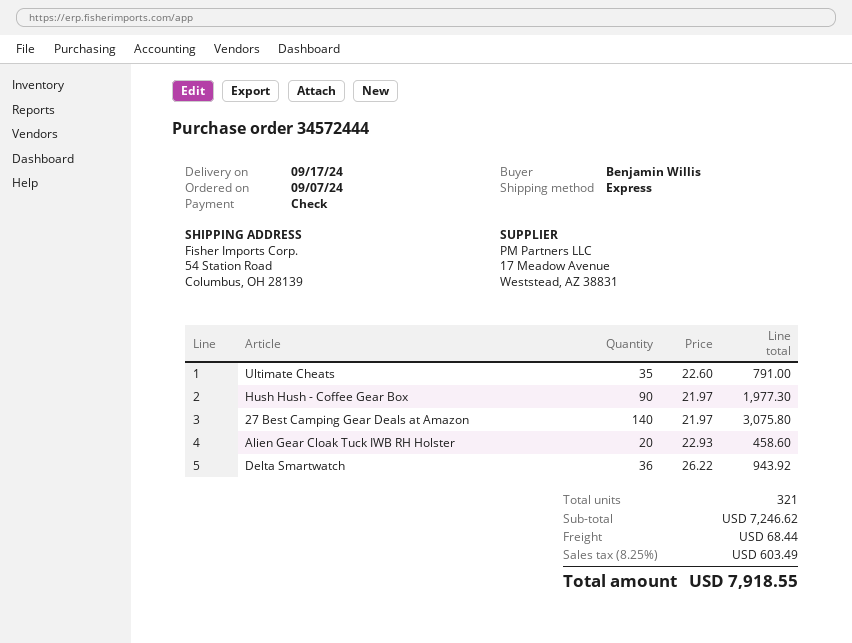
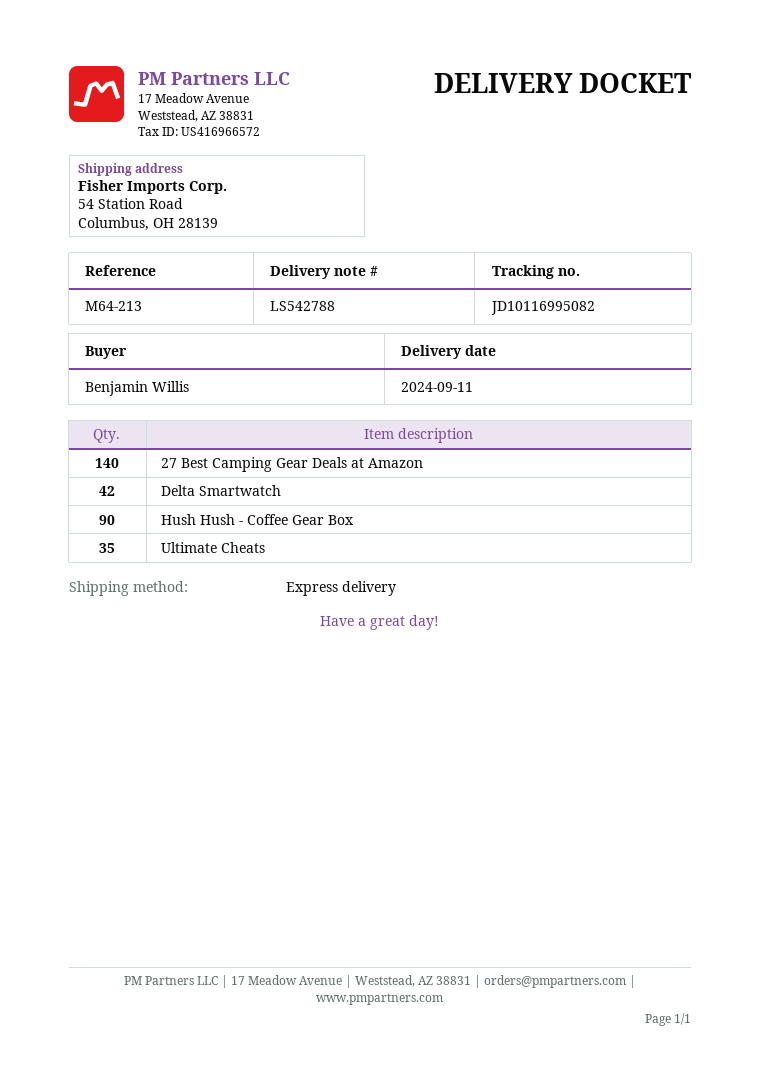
delivery date: 2024-09-17 -> 2024-09-11
Alien Gear Cloak Tuck IWB RH Holster: 20 -> none
Delta Smartwatch: 36 -> 42

